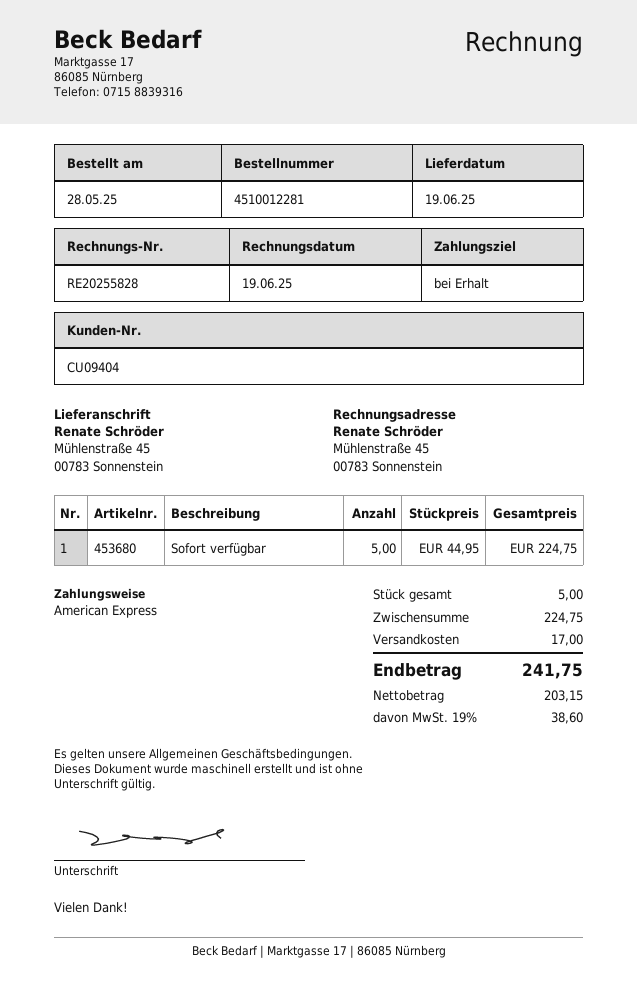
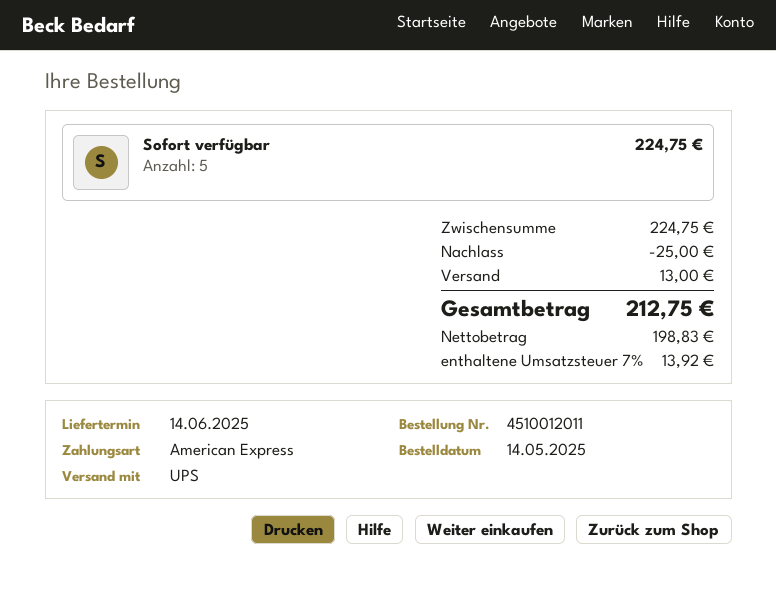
order number: 4510012281 -> 4510012011
order date: 2025-05-28 -> 2025-05-14
delivery date: 2025-06-19 -> 2025-06-14
discount: none -> 25.00
shipping: 17.00 -> 13.00
net: 203.15 -> 198.83
tax: 19% = 38.60 -> 7% = 13.92
total: 241.75 -> 212.75

